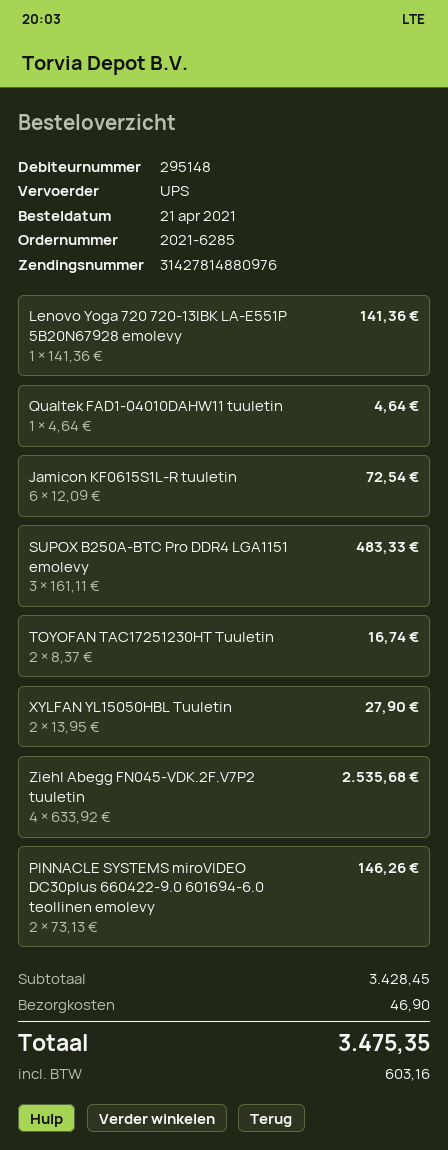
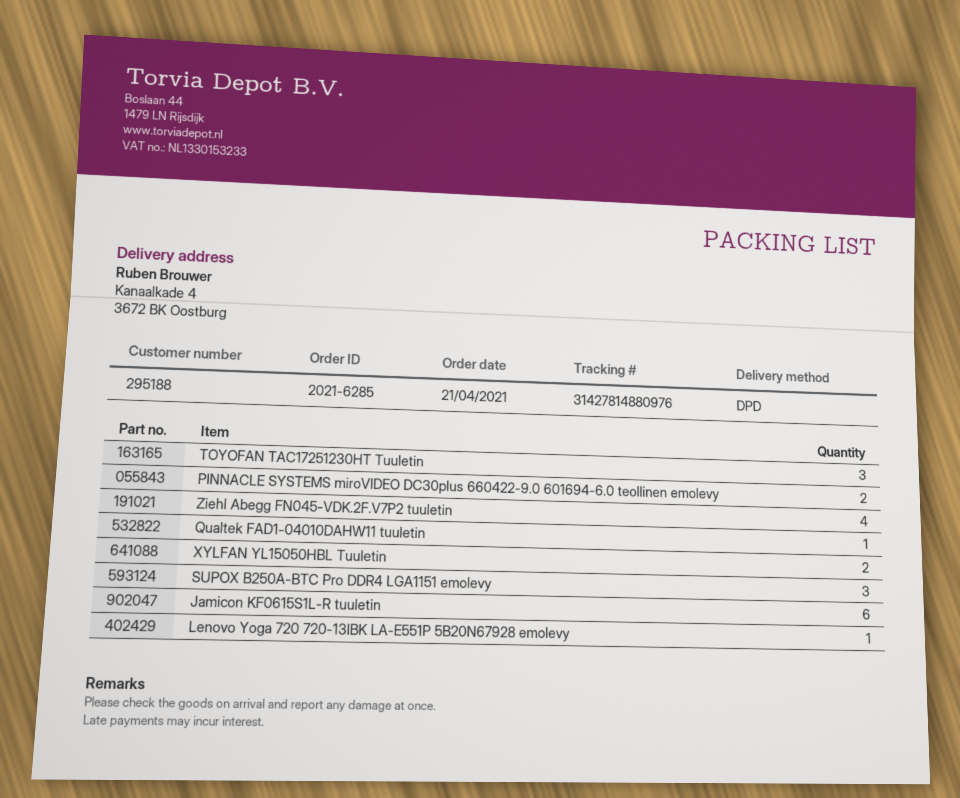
customer number: 295148 -> 295188
shipping method: UPS -> DPD
TOYOFAN TAC17251230HT Tuuletin: 2 -> 3

